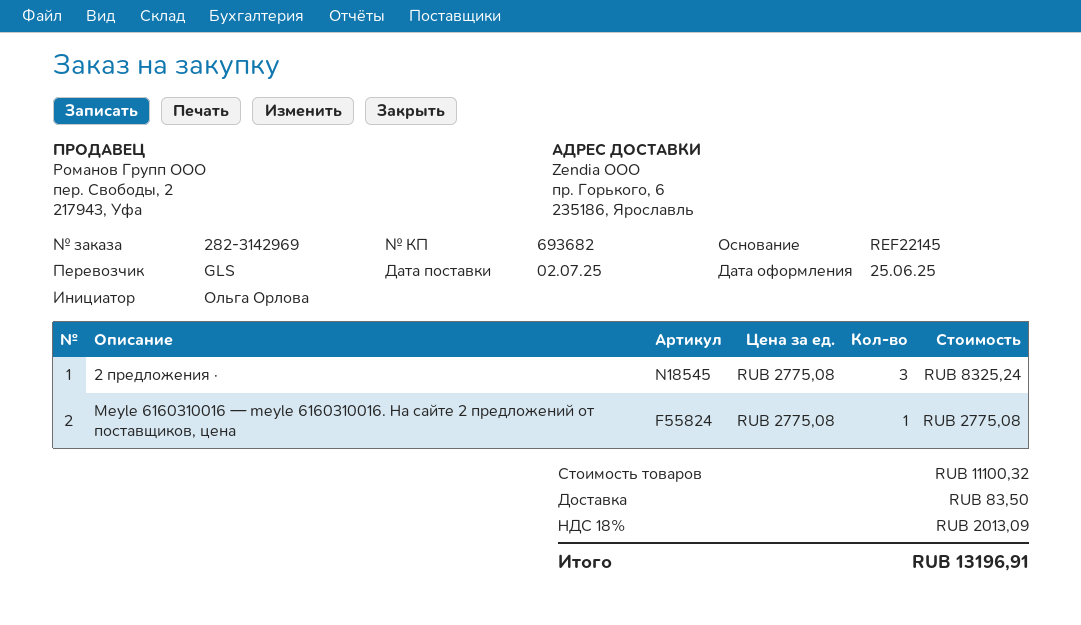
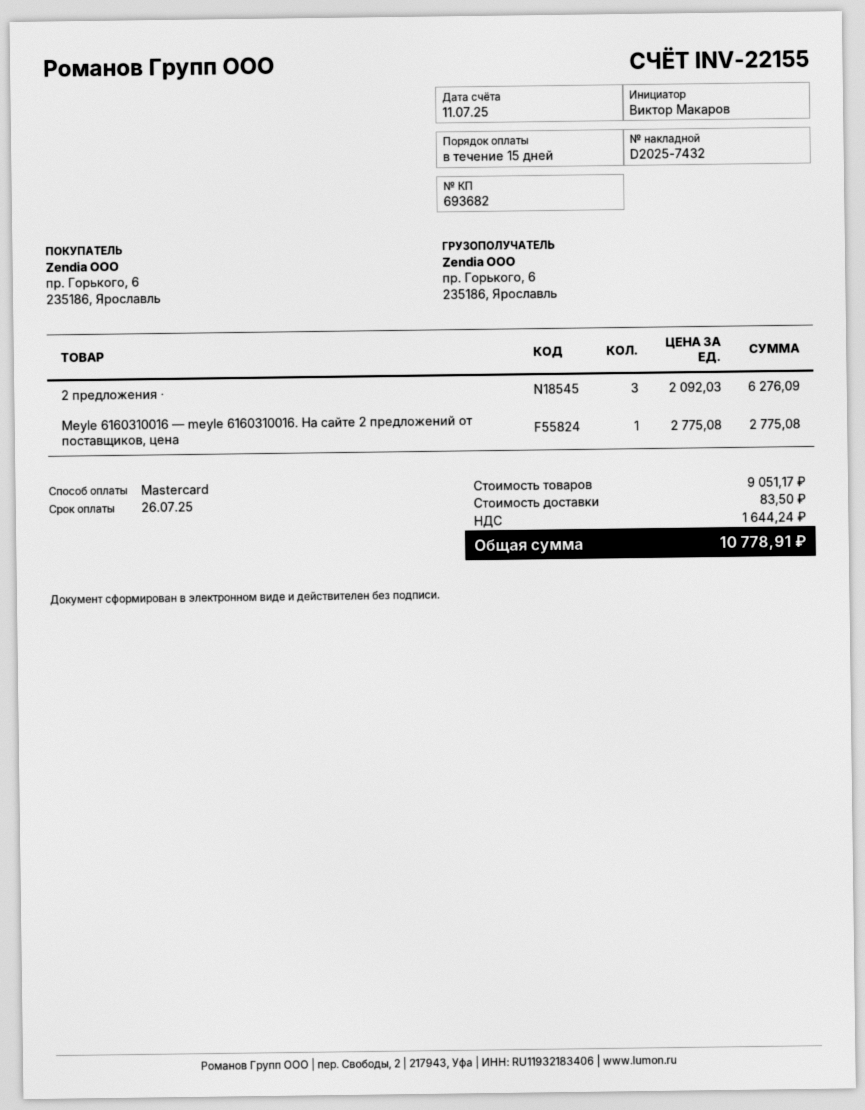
ordered by: Ольга Орлова -> Виктор Макаров
2 предложения ·: 3 x 2775.08 = 8325.24 -> 3 x 2092.03 = 6276.09
subtotal: 11100.32 -> 9051.17
tax: 2013.09 -> 1644.24
total: 13196.91 -> 10778.91

